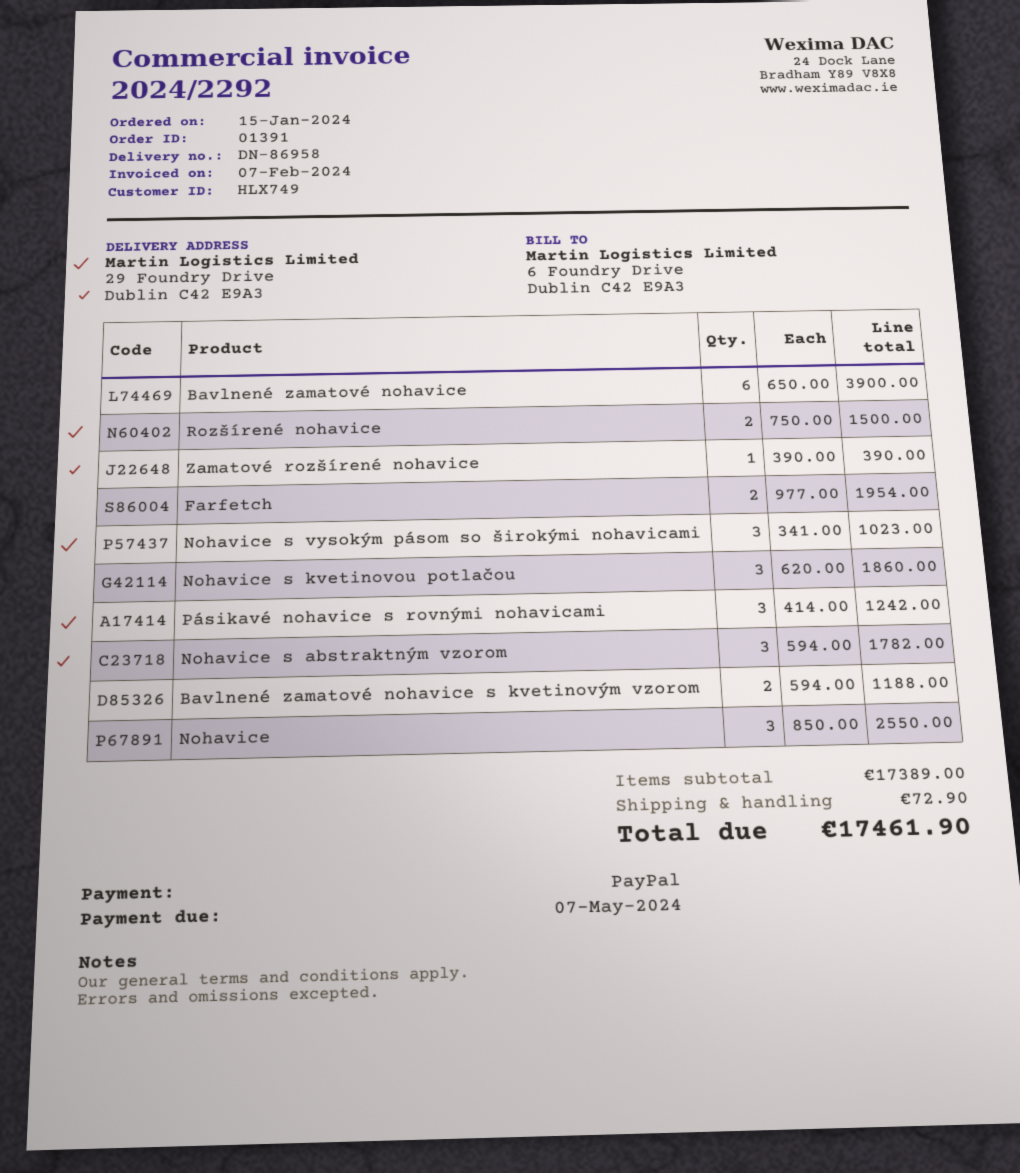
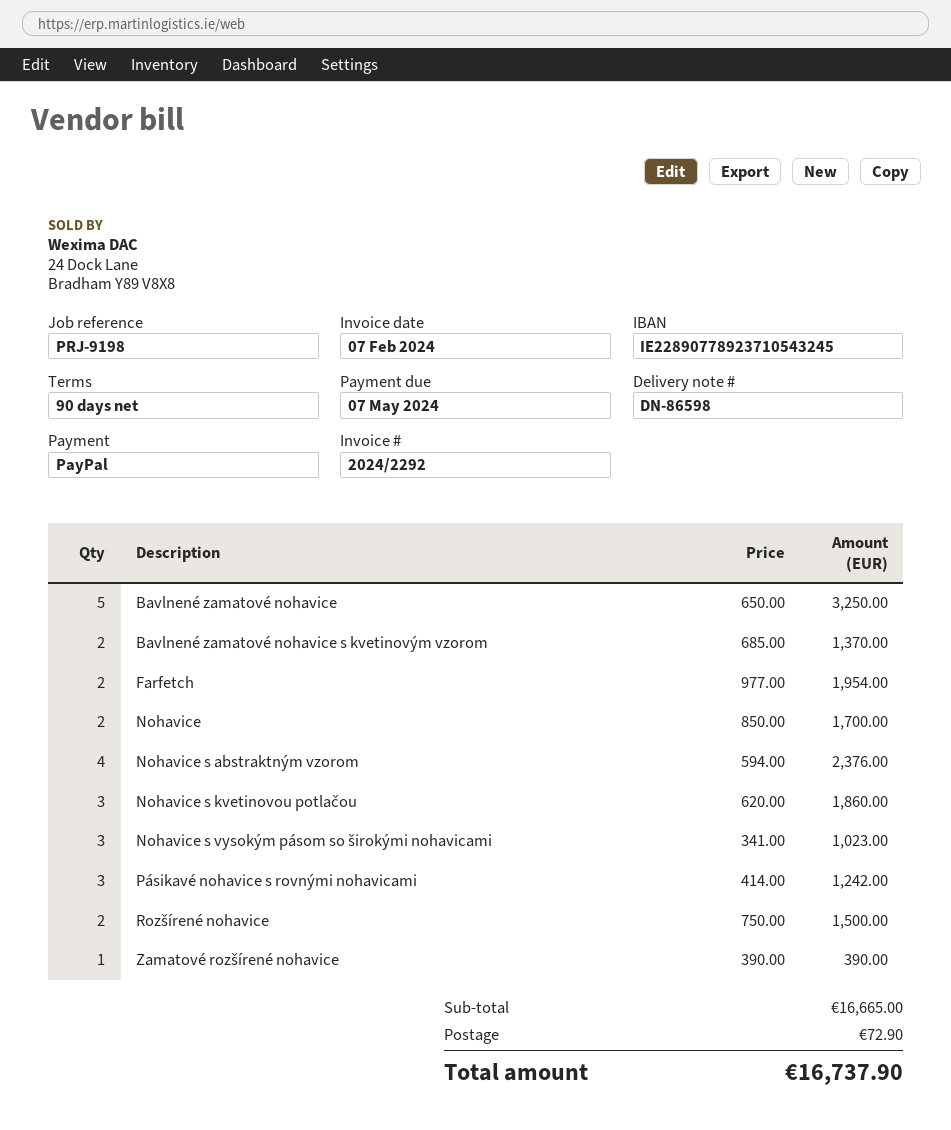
delivery note number: DN-86958 -> DN-86598
Bavlnené zamatové nohavice: 6 x 650.00 = 3900.00 -> 5 x 650.00 = 3250.00
Nohavice s abstraktným vzorom: 3 x 594.00 = 1782.00 -> 4 x 594.00 = 2376.00
Bavlnené zamatové nohavice s kvetinovým vzorom: 2 x 594.00 = 1188.00 -> 2 x 685.00 = 1370.00
Nohavice: 3 x 850.00 = 2550.00 -> 2 x 850.00 = 1700.00
subtotal: 17389.00 -> 16665.00
total: 17461.90 -> 16737.90

